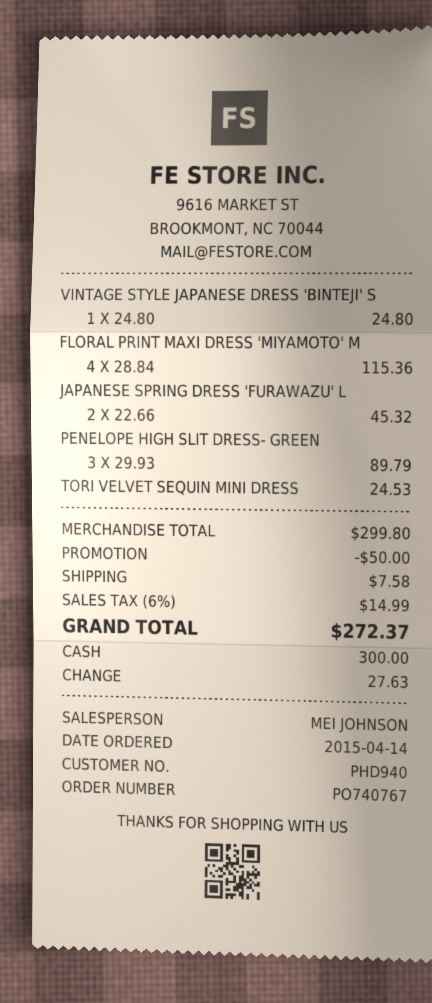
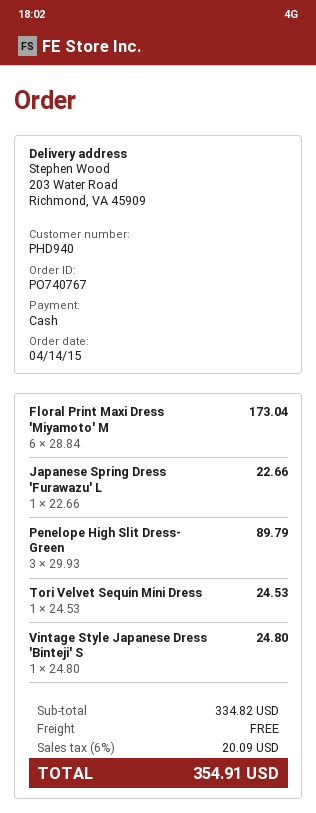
FLORAL PRINT MAXI DRESS 'MIYAMOTO' M: 4 x 28.84 = 115.36 -> 6 x 28.84 = 173.04
JAPANESE SPRING DRESS 'FURAWAZU' L: 2 x 22.66 = 45.32 -> 1 x 22.66 = 22.66
subtotal: 299.80 -> 334.82
discount: 50.00 -> none
shipping: 7.58 -> 0.00
tax: 6% = 14.99 -> 6% = 20.09
total: 272.37 -> 354.91

